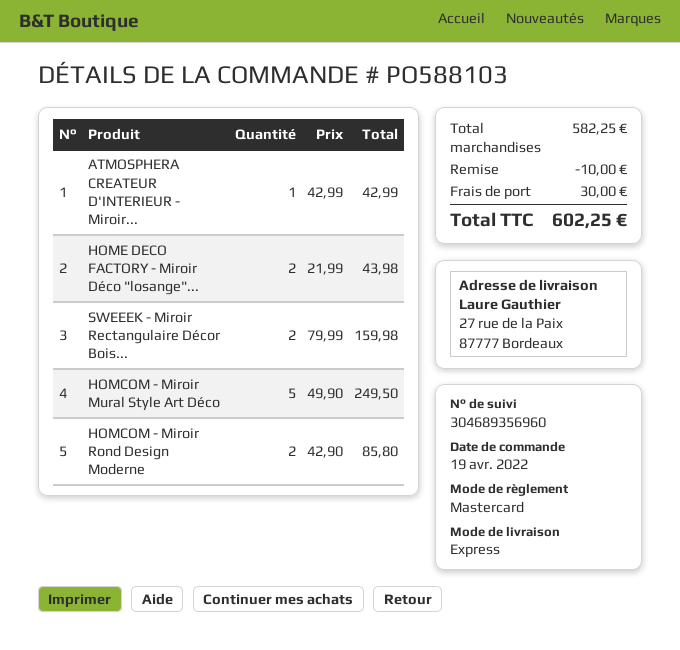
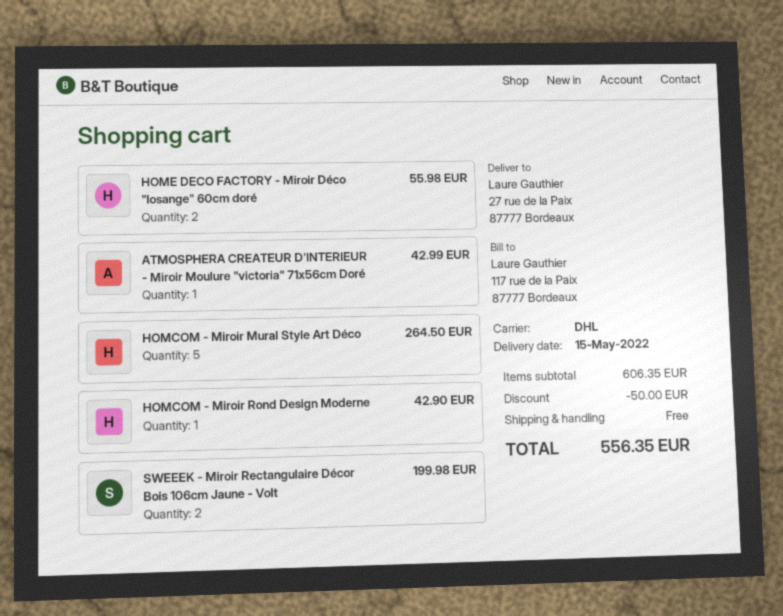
shipping method: express -> DHL
HOME DECO FACTORY - Miroir Déco "losange"...: 2 for 43.98 -> 2 for 55.98
SWEEEK - Miroir Rectangulaire Décor Bois...: 2 for 159.98 -> 2 for 199.98
HOMCOM - Miroir Mural Style Art Déco: 5 for 249.50 -> 5 for 264.50
HOMCOM - Miroir Rond Design Moderne: 2 for 85.80 -> 1 for 42.90
subtotal: 582.25 -> 606.35
discount: 10.00 -> 50.00
shipping: 30.00 -> 0.00
total: 602.25 -> 556.35

